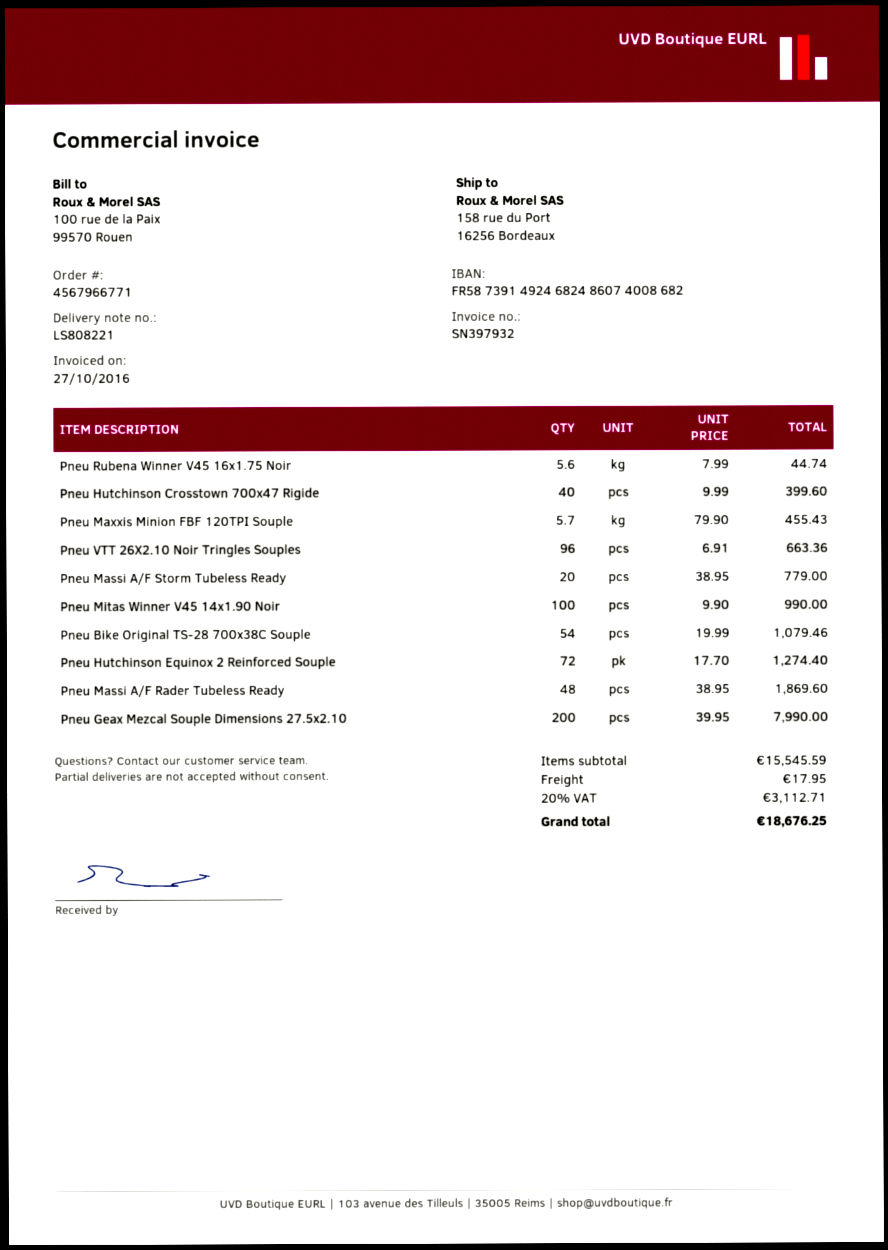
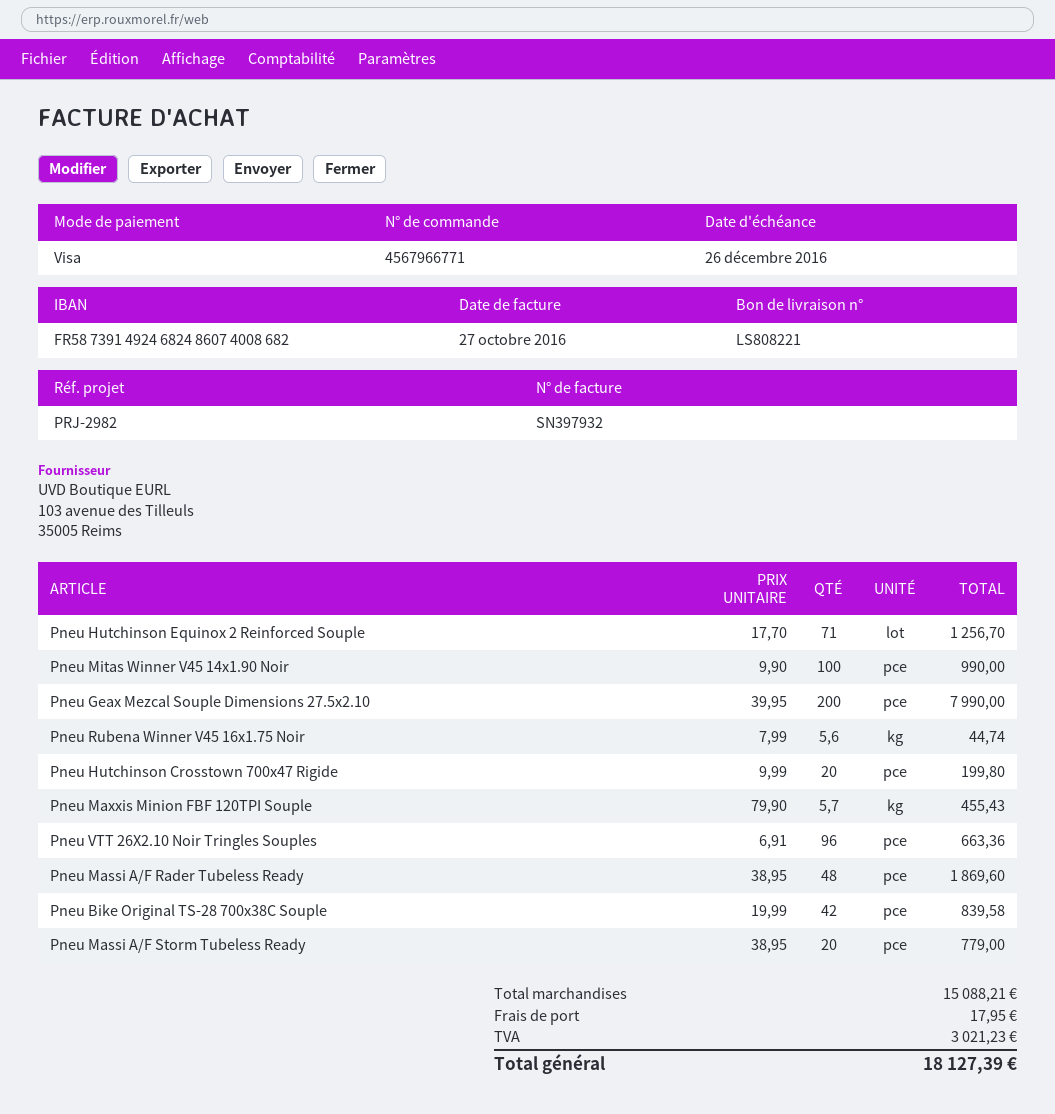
Pneu Hutchinson Crosstown 700x47 Rigide: 40 x 9.99 = 399.60 -> 20 x 9.99 = 199.80
Pneu Bike Original TS-28 700x38C Souple: 54 x 19.99 = 1079.46 -> 42 x 19.99 = 839.58
Pneu Hutchinson Equinox 2 Reinforced Souple: 72 x 17.70 = 1274.40 -> 71 x 17.70 = 1256.70
subtotal: 15545.59 -> 15088.21
tax: 3112.71 -> 3021.23
total: 18676.25 -> 18127.39

